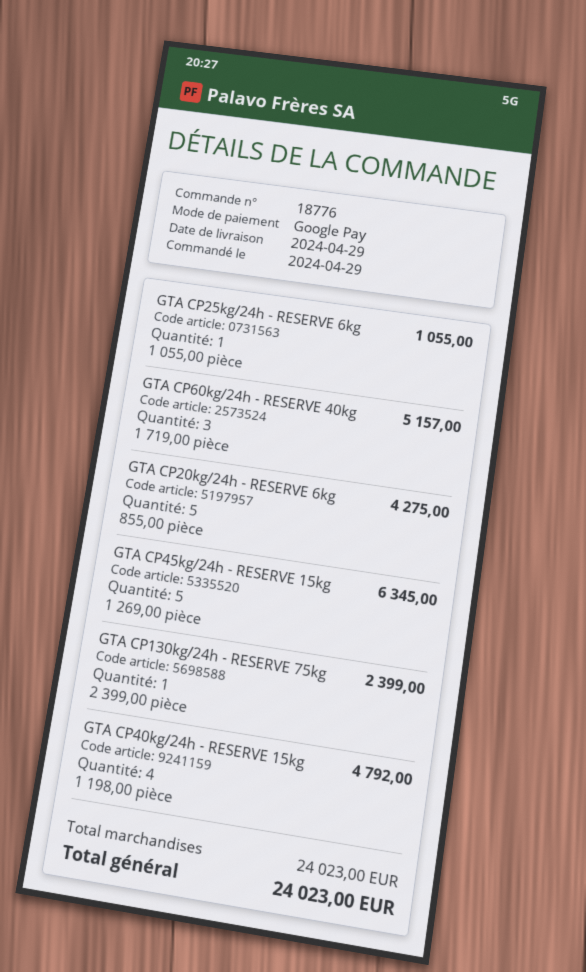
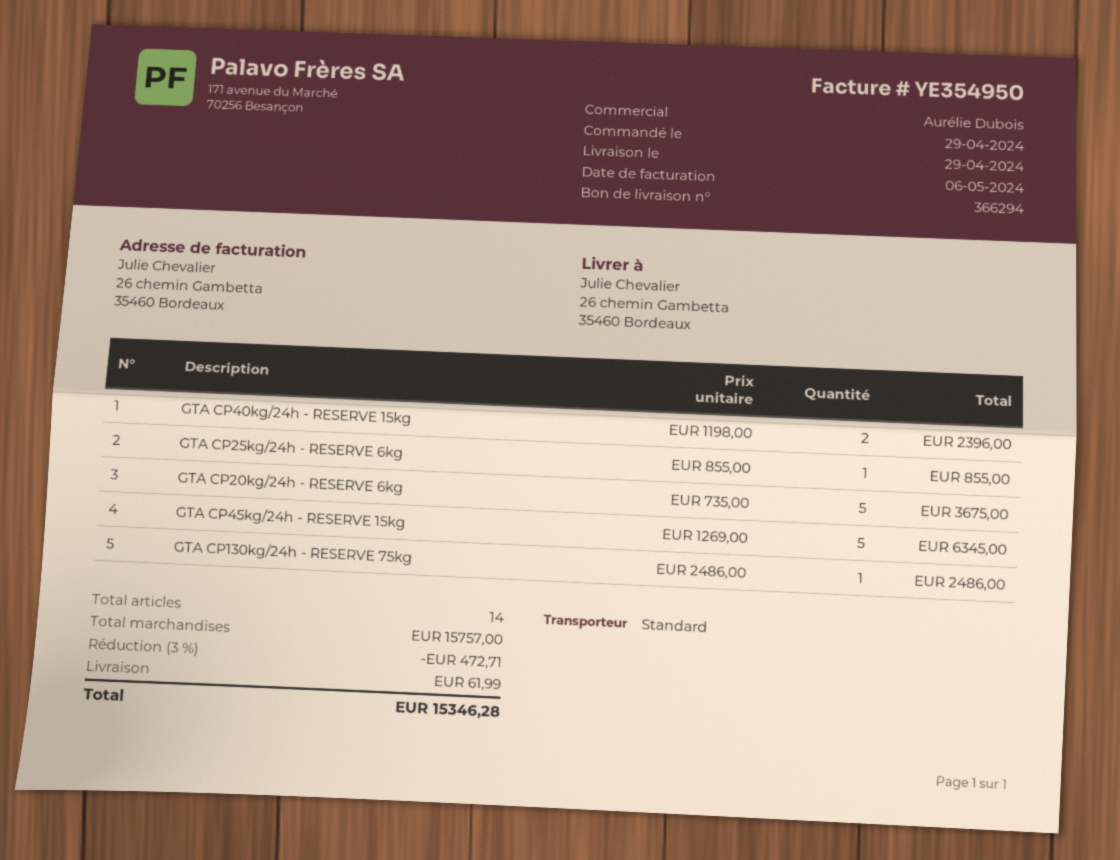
GTA CP25kg/24h - RESERVE 6kg: 1 x 1055.00 = 1055.00 -> 1 x 855.00 = 855.00
GTA CP60kg/24h - RESERVE 40kg: 3 x 1719.00 = 5157.00 -> none
GTA CP20kg/24h - RESERVE 6kg: 5 x 855.00 = 4275.00 -> 5 x 735.00 = 3675.00
GTA CP130kg/24h - RESERVE 75kg: 1 x 2399.00 = 2399.00 -> 1 x 2486.00 = 2486.00
GTA CP40kg/24h - RESERVE 15kg: 4 x 1198.00 = 4792.00 -> 2 x 1198.00 = 2396.00
subtotal: 24023.00 -> 15757.00
discount: none -> 3% = 472.71
shipping: none -> 61.99
total: 24023.00 -> 15346.28

